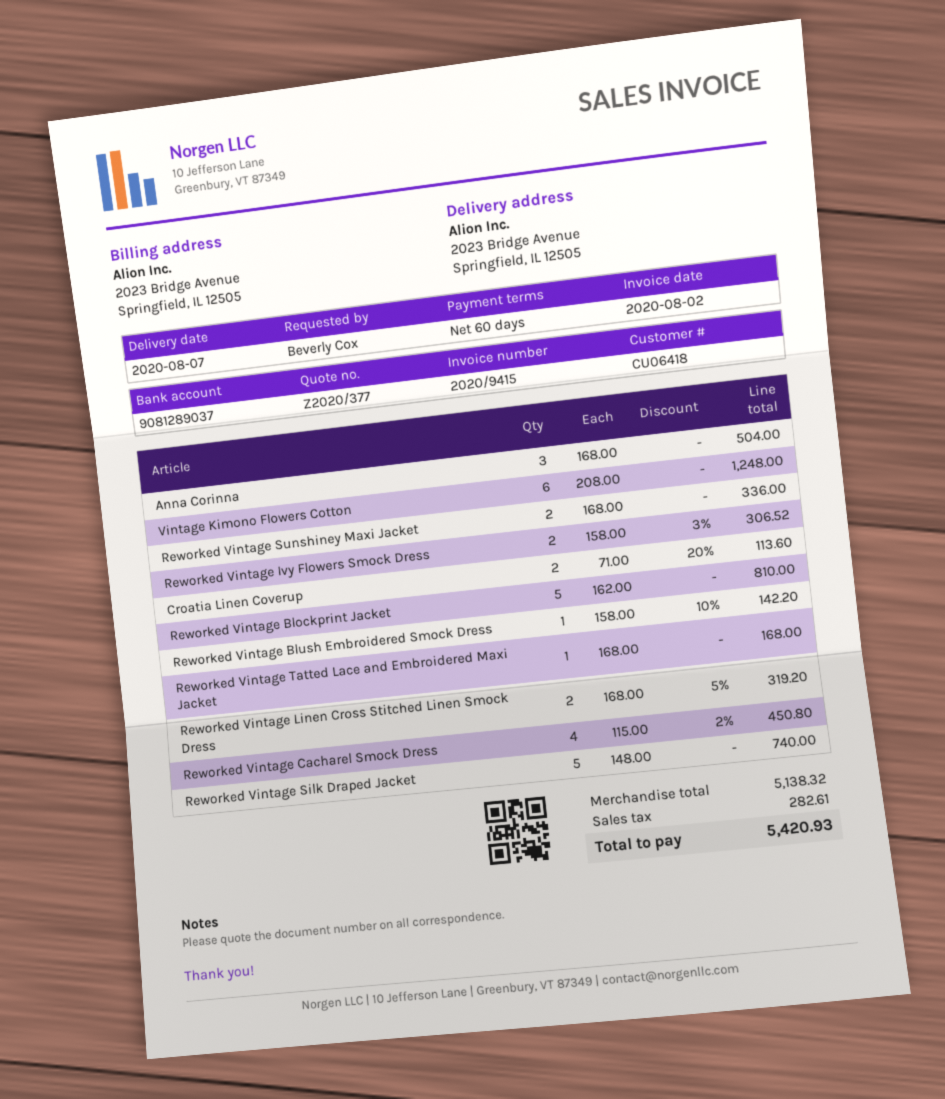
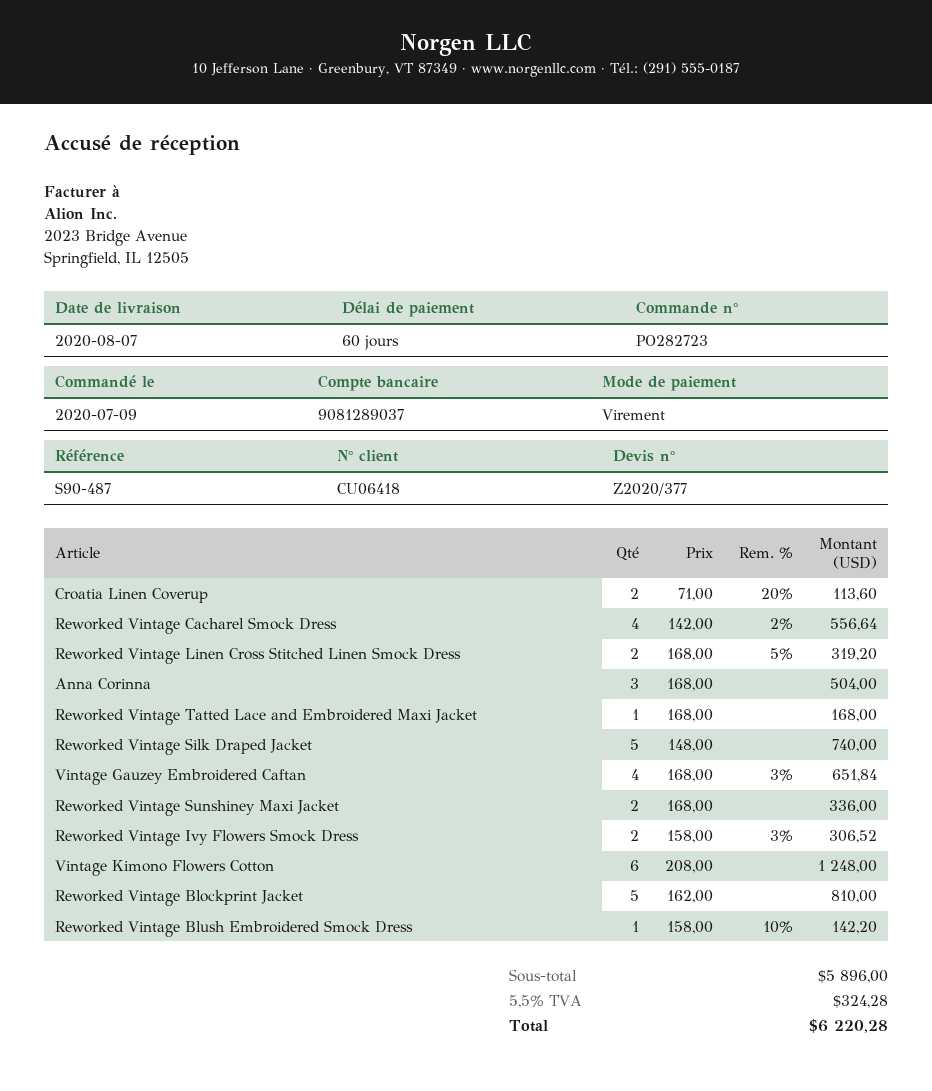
Reworked Vintage Cacharel Smock Dress: 4 x 115.00 - 2% = 450.80 -> 4 x 142.00 - 2% = 556.64
Vintage Gauzey Embroidered Caftan: none -> 4 x 168.00 - 3% = 651.84
subtotal: 5138.32 -> 5896.00
tax: 282.61 -> 324.28
total: 5420.93 -> 6220.28

